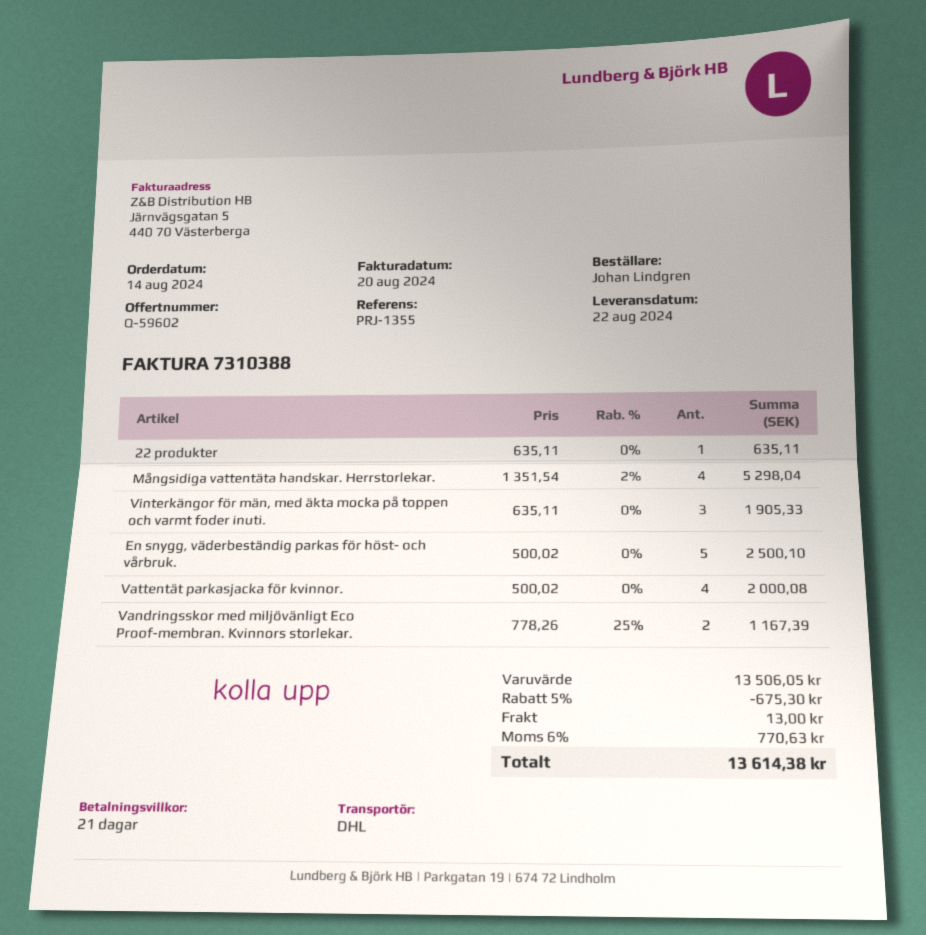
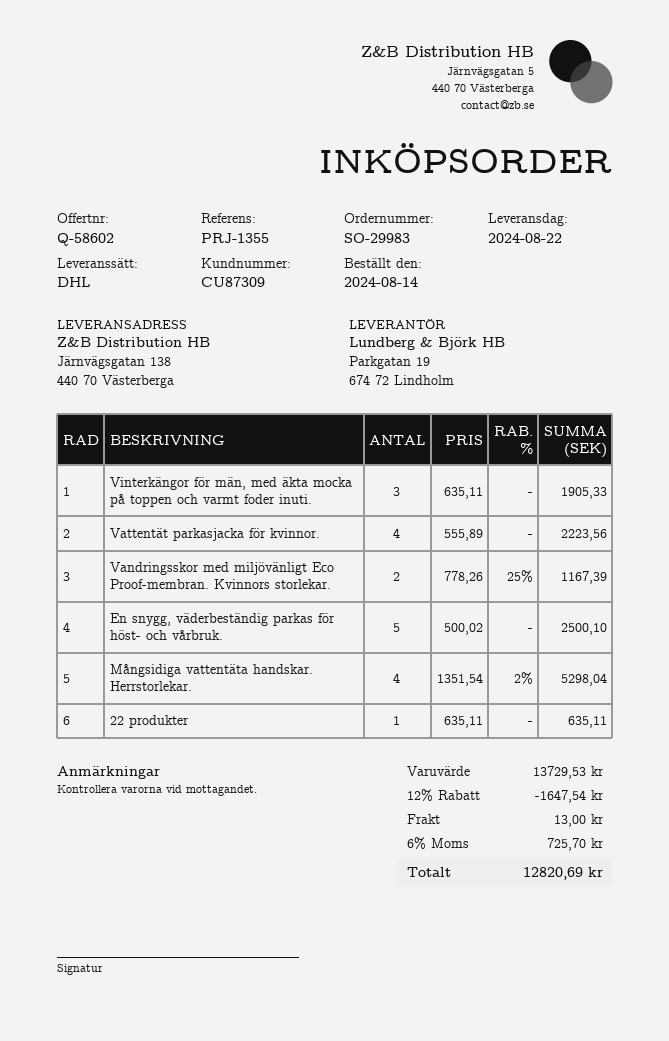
quote number: Q-59602 -> Q-58602
Vattentät parkasjacka för kvinnor.: 4 x 500.02 = 2000.08 -> 4 x 555.89 = 2223.56
subtotal: 13506.05 -> 13729.53
discount: 5% = 675.30 -> 12% = 1647.54
tax: 6% = 770.63 -> 6% = 725.70
total: 13614.38 -> 12820.69

